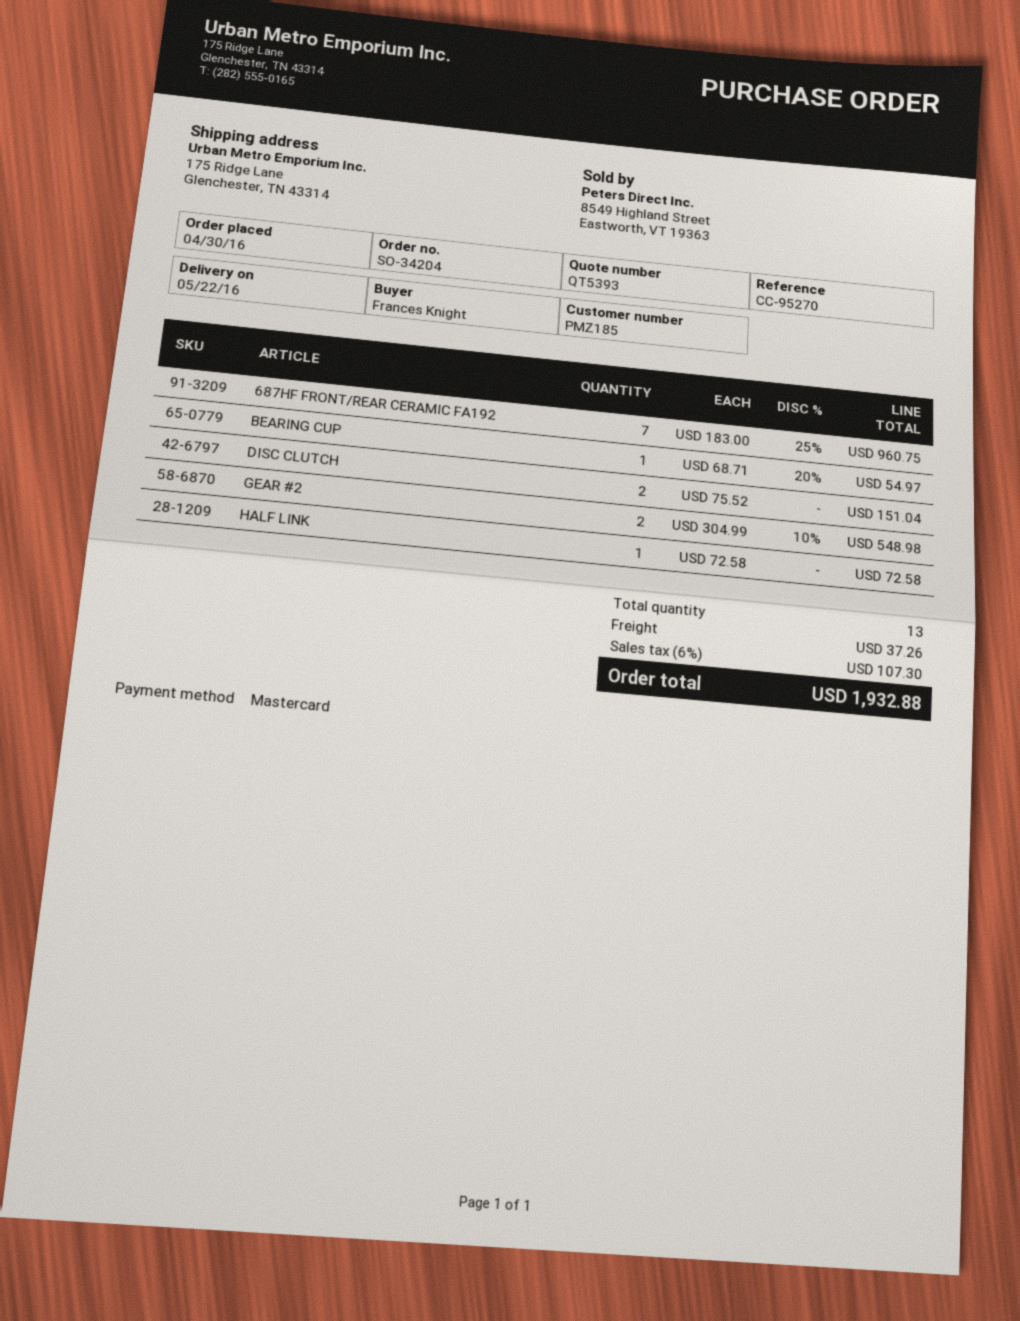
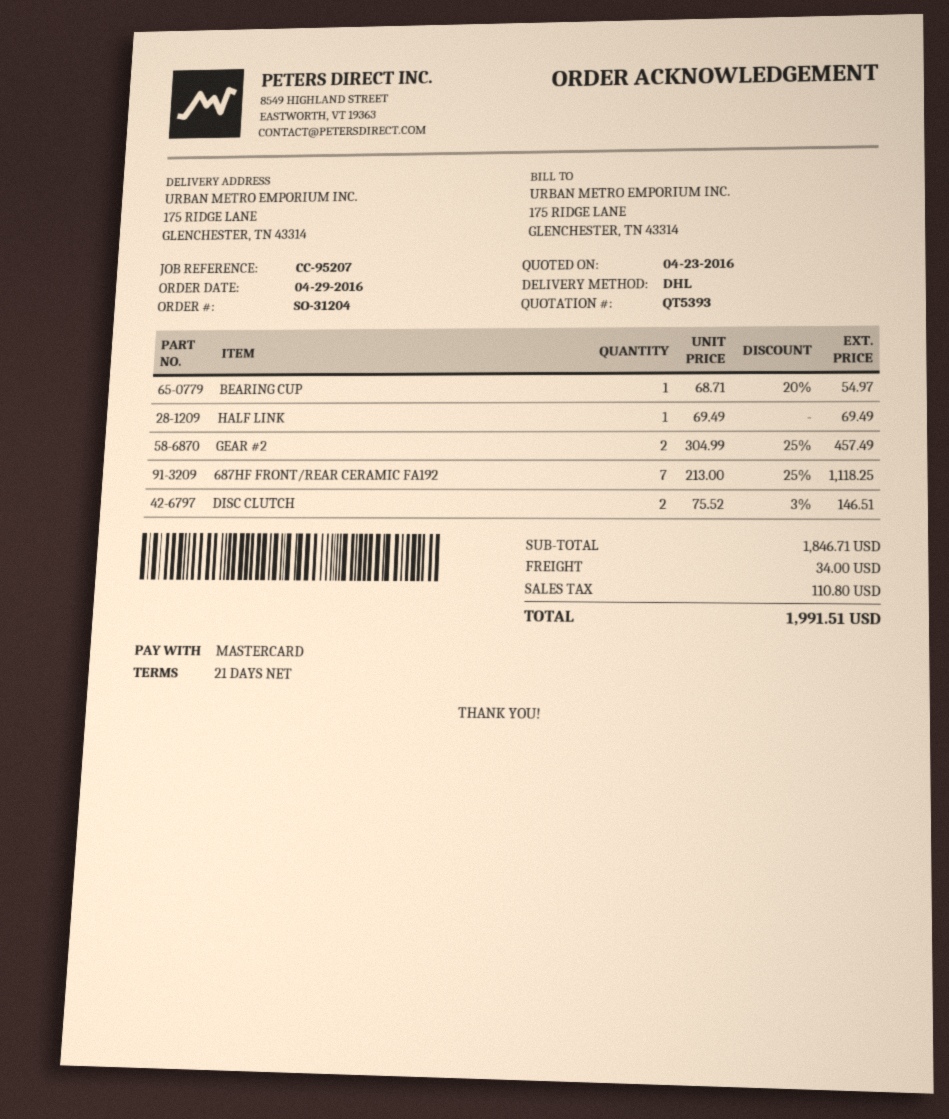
order number: SO-34204 -> SO-31204
order date: 2016-04-30 -> 2016-04-29
reference: CC-95270 -> CC-95207
687HF FRONT/REAR CERAMIC FA192: 7 x 183.00 - 25% = 960.75 -> 7 x 213.00 - 25% = 1118.25
DISC CLUTCH: 2 x 75.52 = 151.04 -> 2 x 75.52 - 3% = 146.51
GEAR #2: 2 x 304.99 - 10% = 548.98 -> 2 x 304.99 - 25% = 457.49
HALF LINK: 1 x 72.58 = 72.58 -> 1 x 69.49 = 69.49
shipping: 37.26 -> 34.00
tax: 107.30 -> 110.80
total: 1932.88 -> 1991.51

